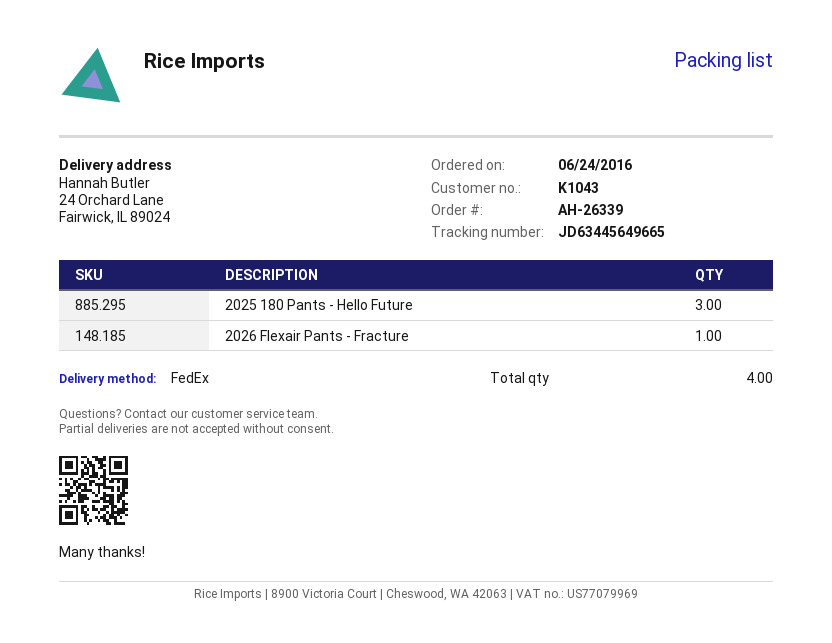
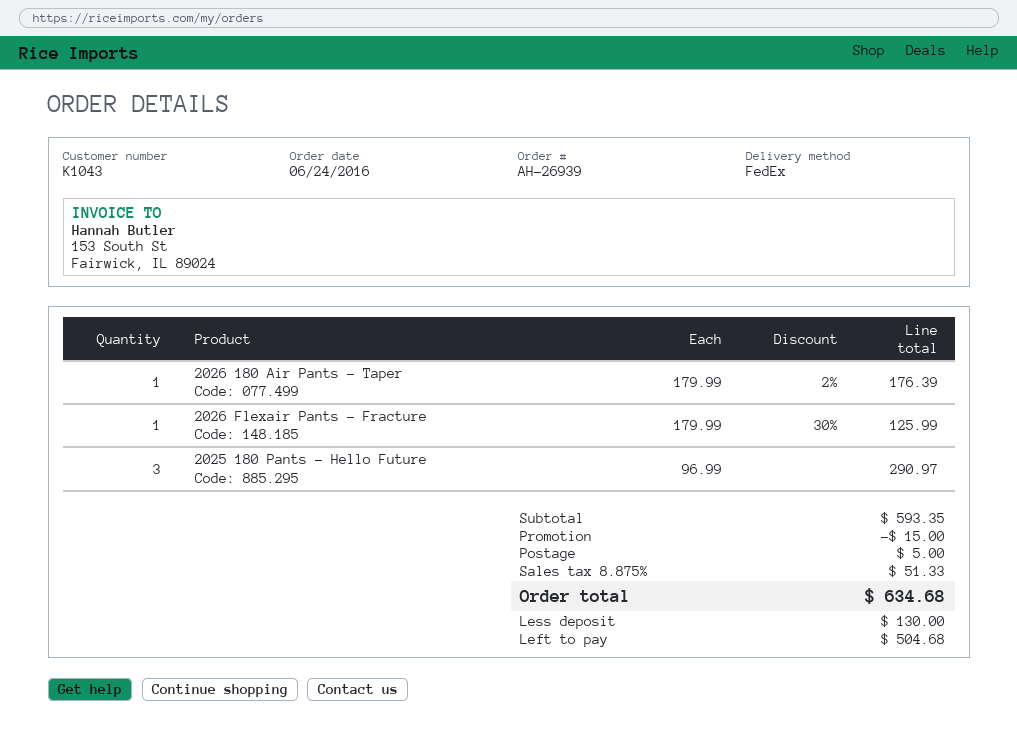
order number: AH-26339 -> AH-26939
2026 180 Air Pants - Taper: none -> 1

